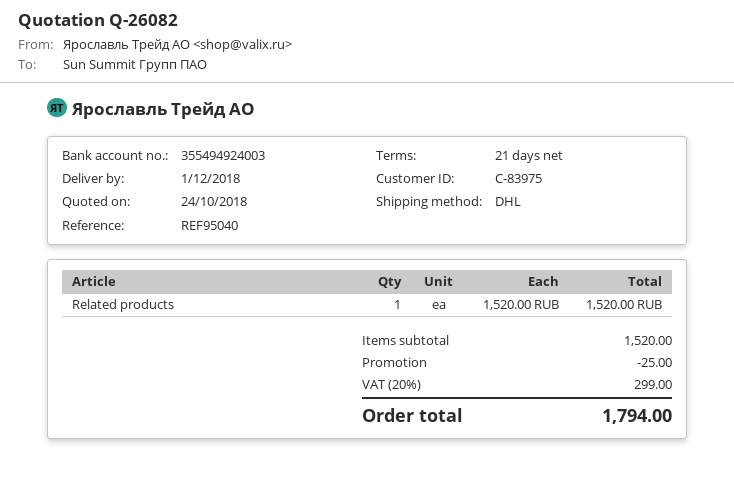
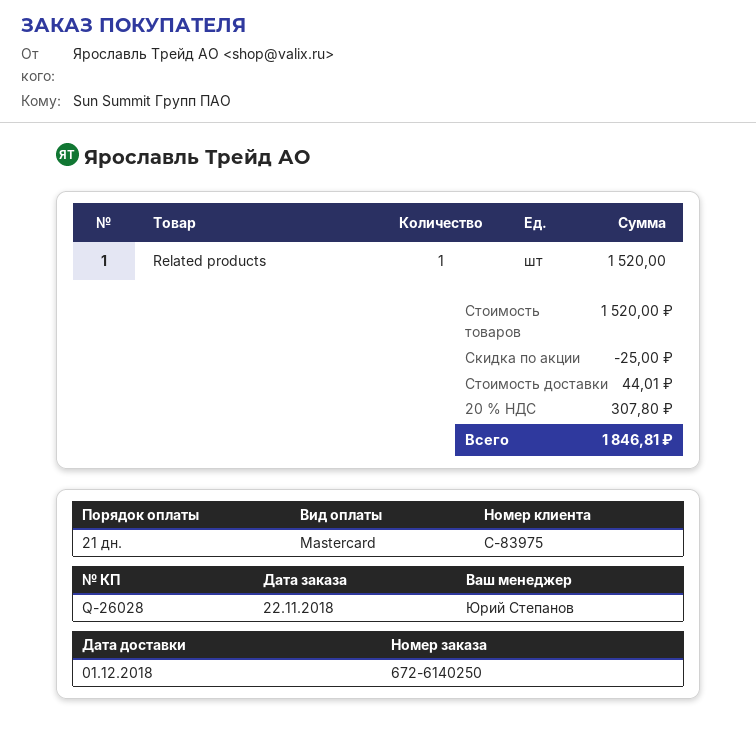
quote number: Q-26082 -> Q-26028
shipping: none -> 44.01
tax: 20% = 299.00 -> 20% = 307.80
total: 1794.00 -> 1846.81

